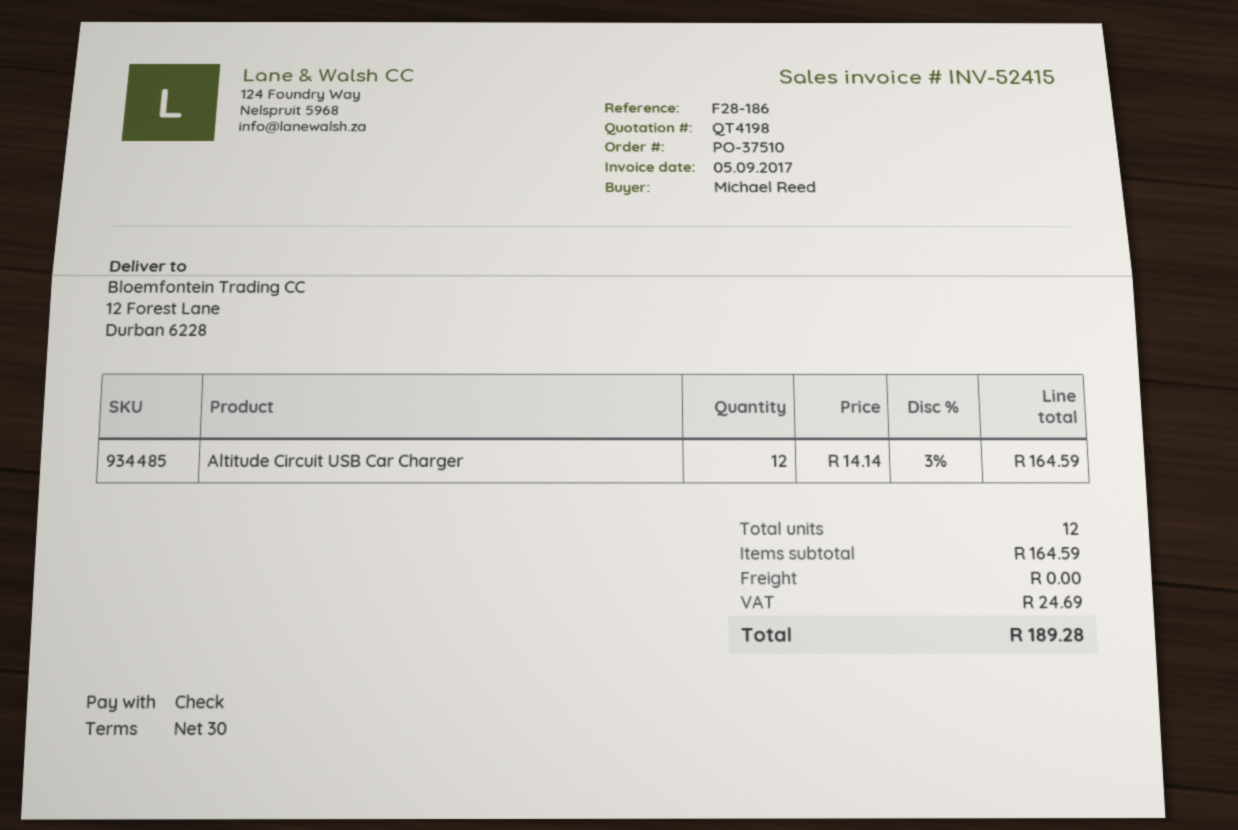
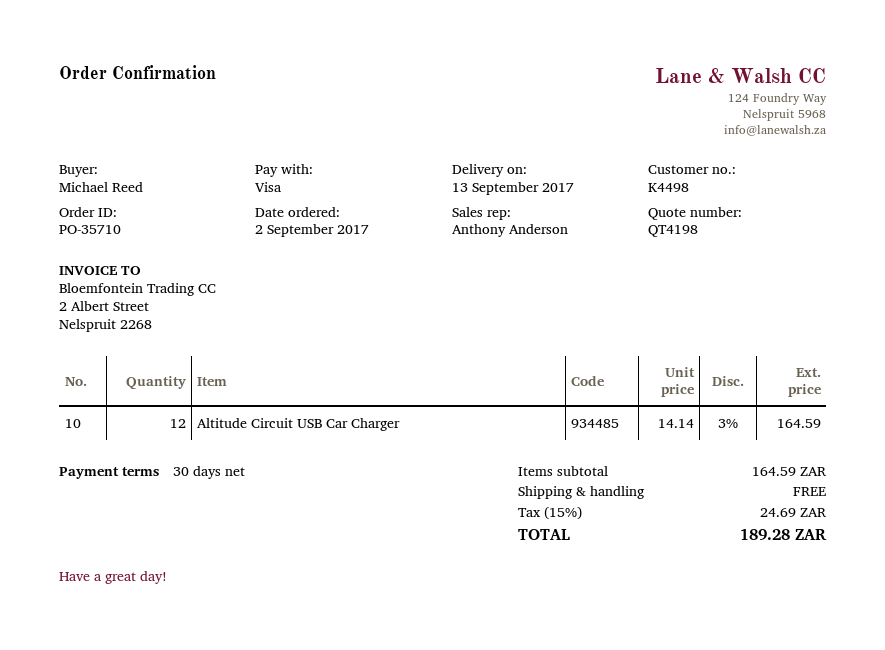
order number: PO-37510 -> PO-35710
payment method: cheque -> Visa

